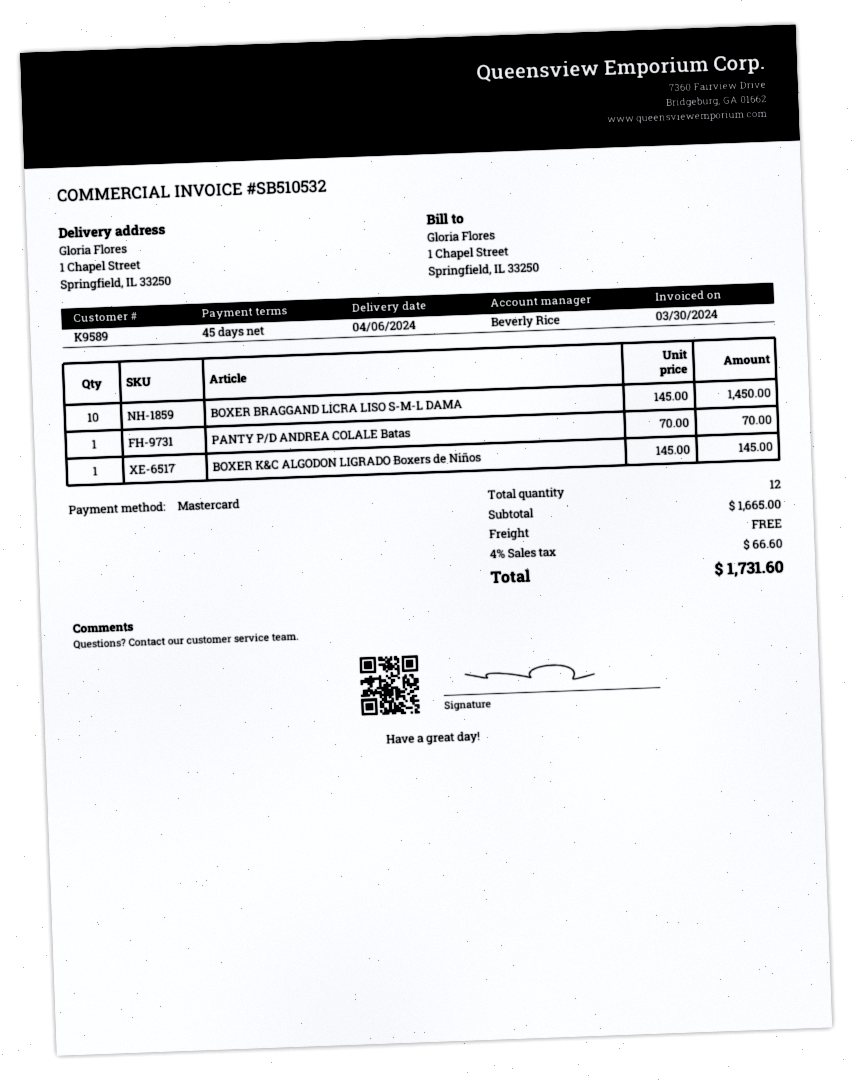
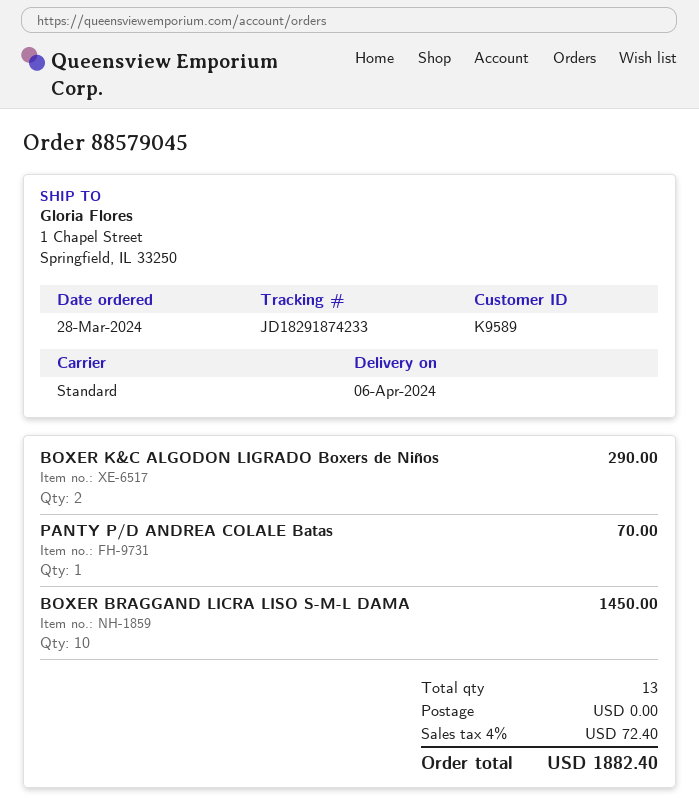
BOXER K&C ALGODON LIGRADO Boxers de Niños: 1 for 145.00 -> 2 for 290.00
total quantity: 12 -> 13
tax: 4% = 66.60 -> 4% = 72.40
total: 1731.60 -> 1882.40

